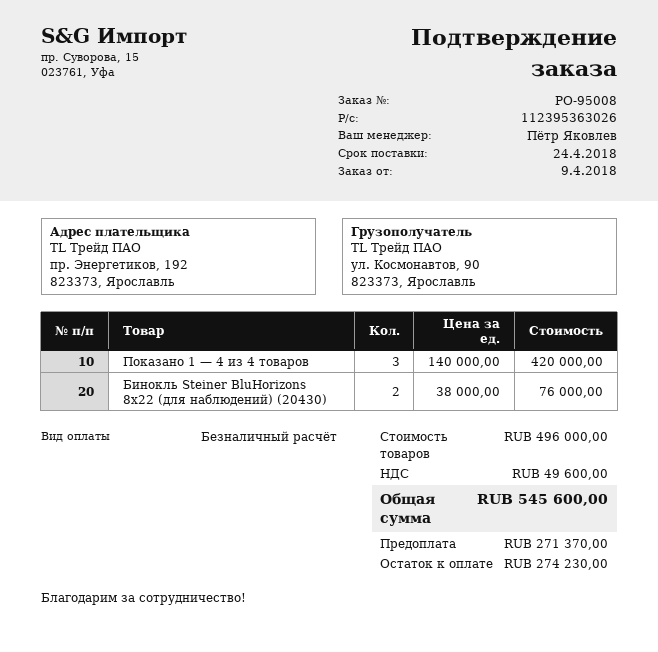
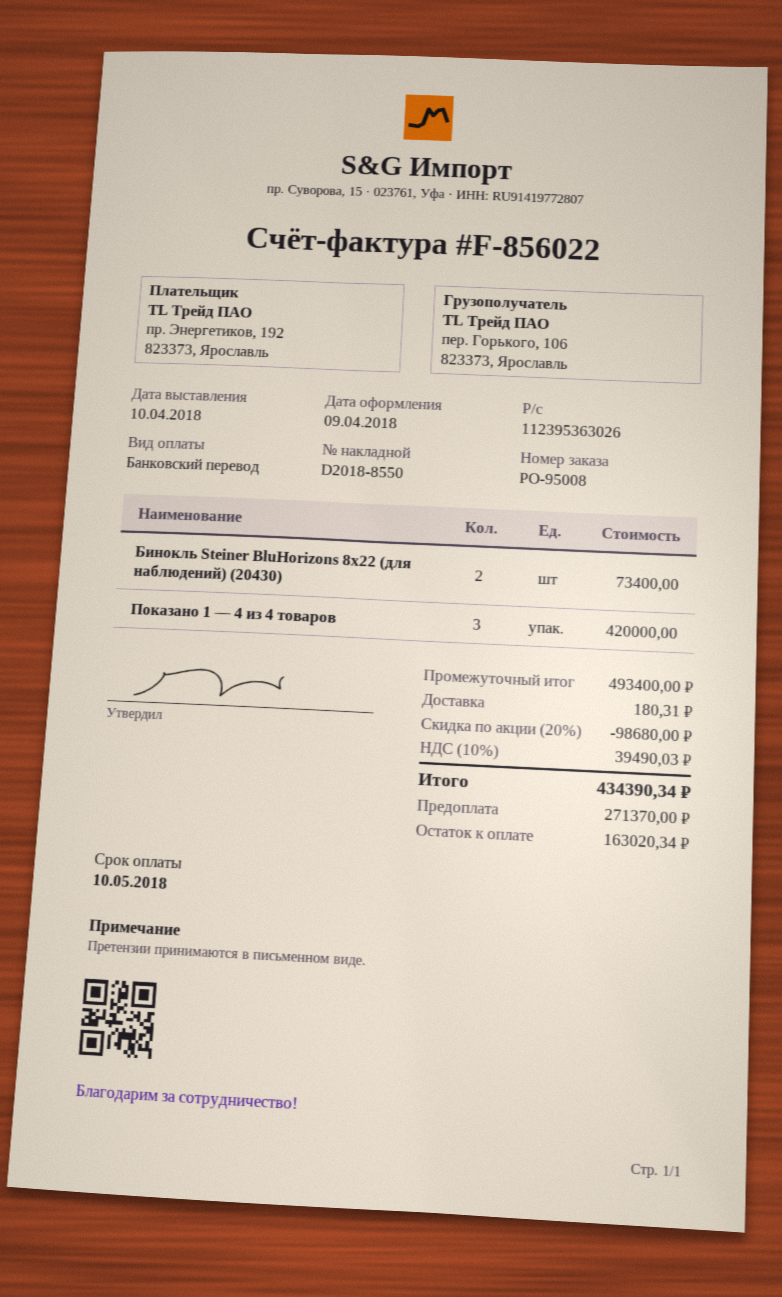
ship to: ул. Космонавтов, 90, 823373, Ярославль -> пер. Горького, 106, 823373, Ярославль
Бинокль Steiner BluHorizons 8x22 (для наблюдений) (20430): 2 for 76000.00 -> 2 for 73400.00
subtotal: 496000.00 -> 493400.00
discount: none -> 20% = 98680.00
shipping: none -> 180.31
tax: 49600.00 -> 39490.03
total: 545600.00 -> 434390.34
balance: 274230.00 -> 163020.34

